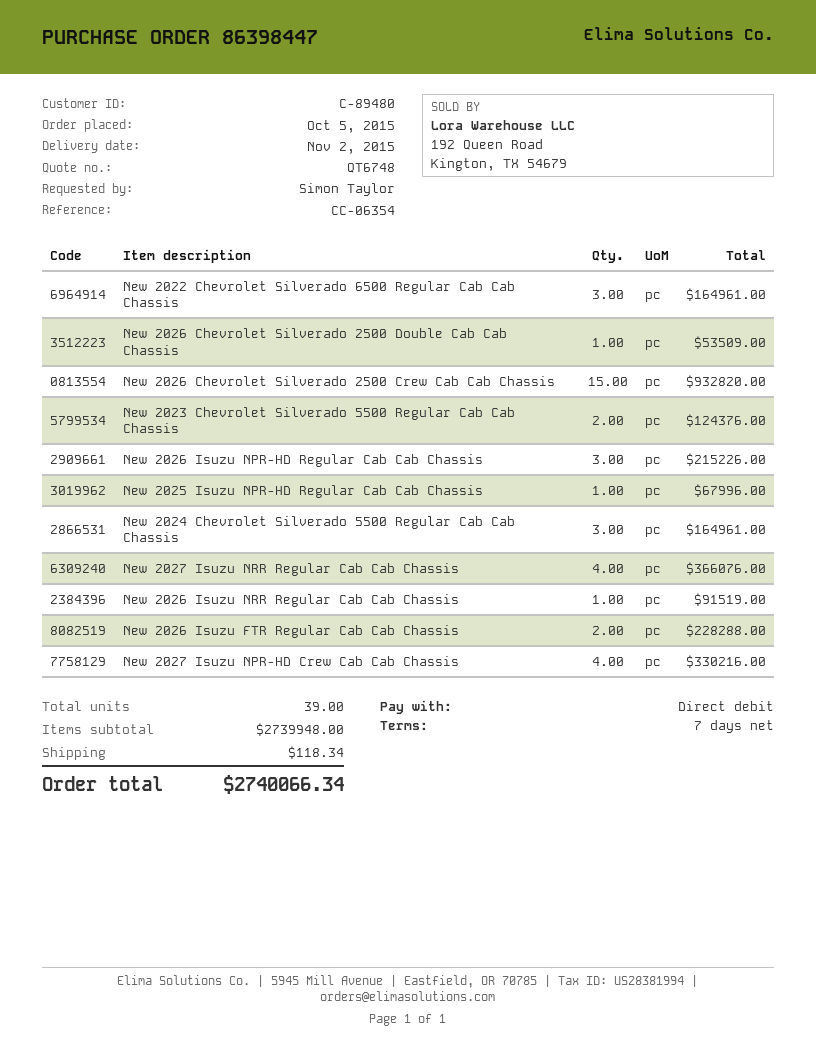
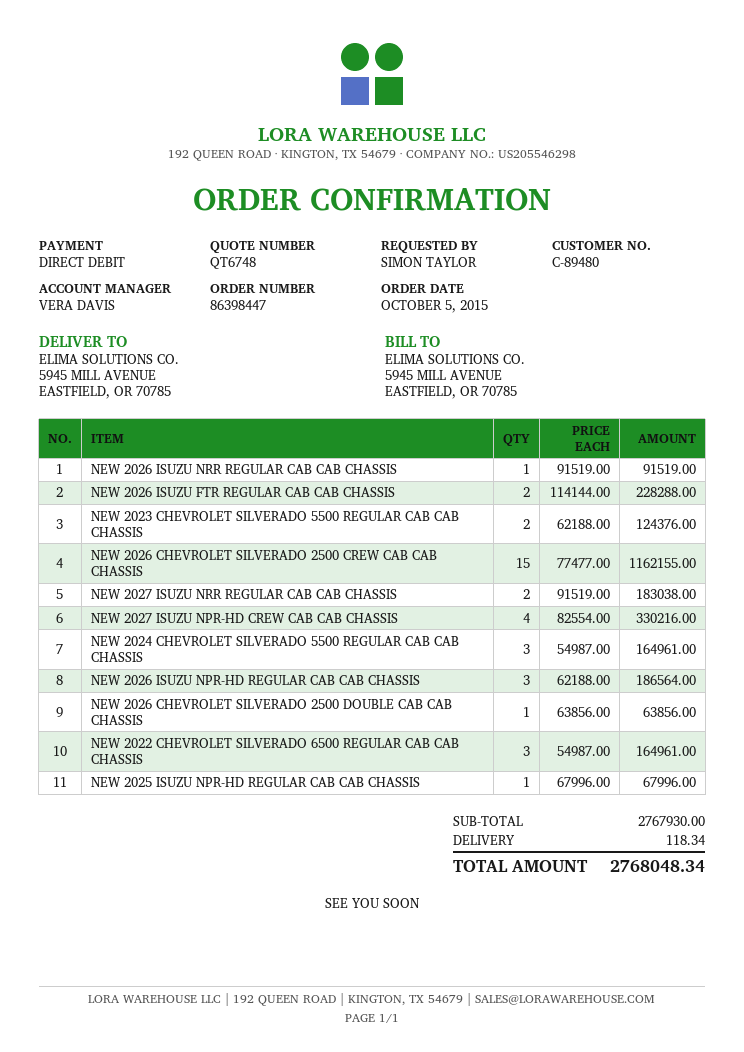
New 2026 Chevrolet Silverado 2500 Double Cab Cab Chassis: 1 for 53509.00 -> 1 for 63856.00
New 2026 Chevrolet Silverado 2500 Crew Cab Cab Chassis: 15 for 932820.00 -> 15 for 1162155.00
New 2026 Isuzu NPR-HD Regular Cab Cab Chassis: 3 for 215226.00 -> 3 for 186564.00
New 2027 Isuzu NRR Regular Cab Cab Chassis: 4 for 366076.00 -> 2 for 183038.00
subtotal: 2739948.00 -> 2767930.00
total: 2740066.34 -> 2768048.34

